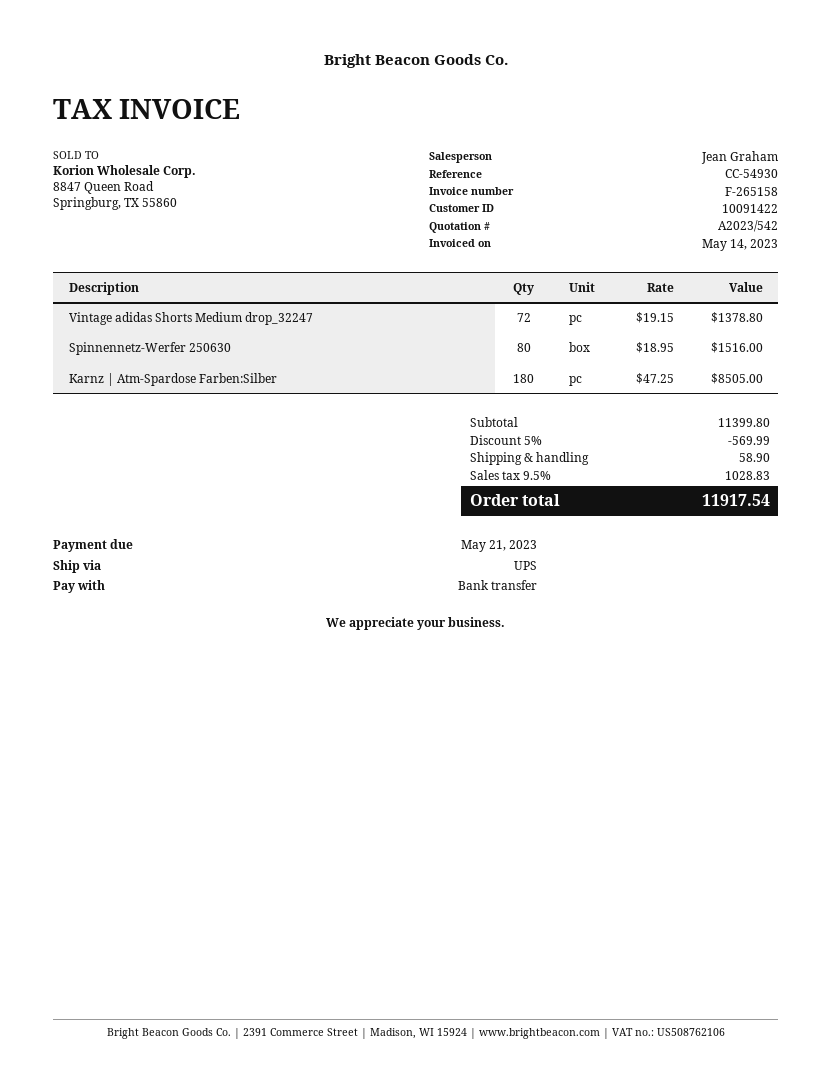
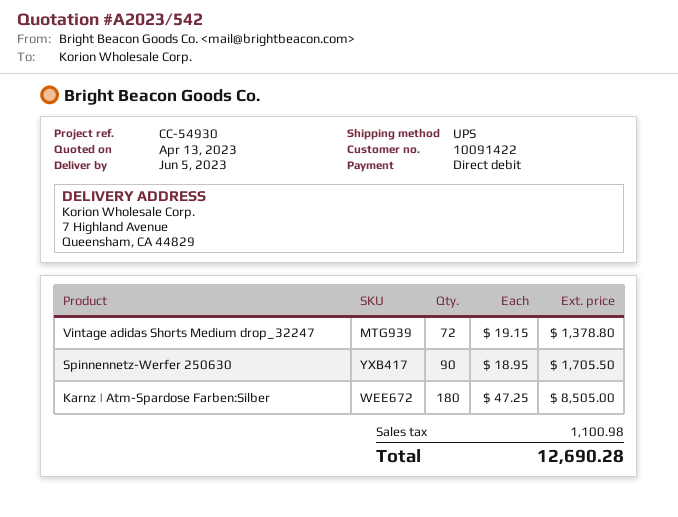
payment method: bank transfer -> direct debit
Spinnennetz-Werfer 250630: 80 x 18.95 = 1516.00 -> 90 x 18.95 = 1705.50
discount: 5% = 569.99 -> none
shipping: 58.90 -> none
tax: 1028.83 -> 1100.98
total: 11917.54 -> 12690.28

